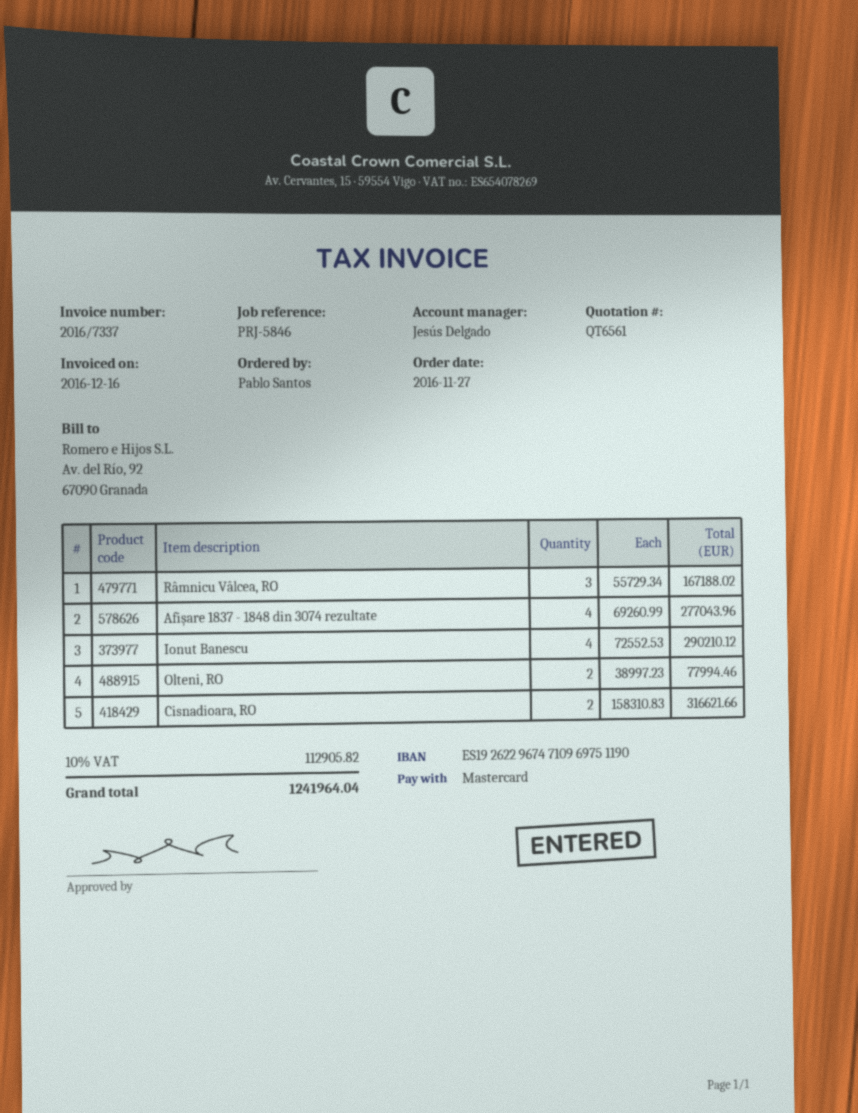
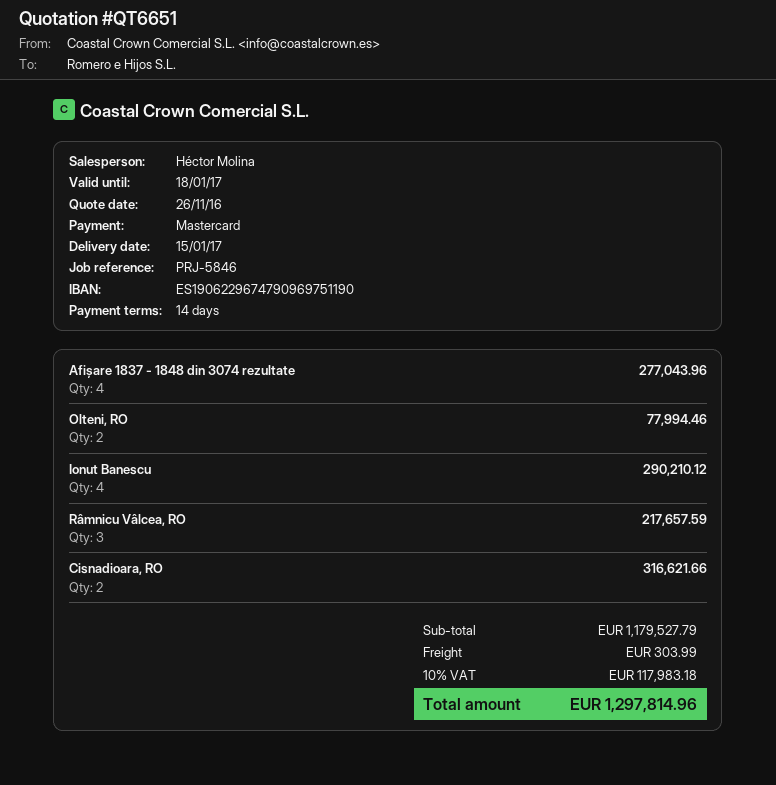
quote number: QT6561 -> QT6651
sales rep: Jesús Delgado -> Héctor Molina
bank account: ES1926229674710969751190 -> ES1906229674790969751190
Râmnicu Vâlcea, RO: 3 for 167188.02 -> 3 for 217657.59
shipping: none -> 303.99
tax: 10% = 112905.82 -> 10% = 117983.18
total: 1241964.04 -> 1297814.96

